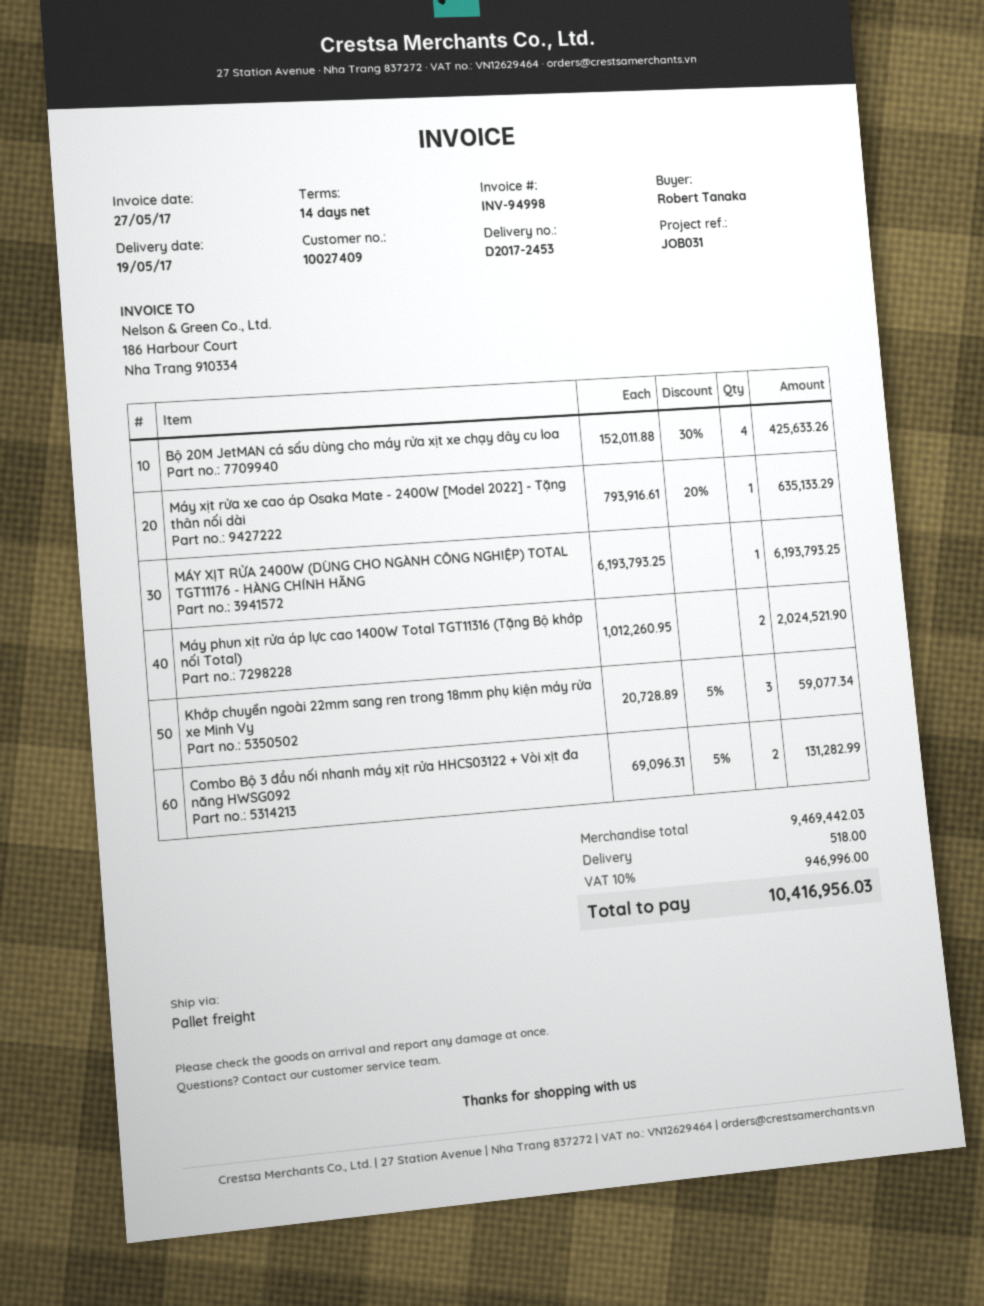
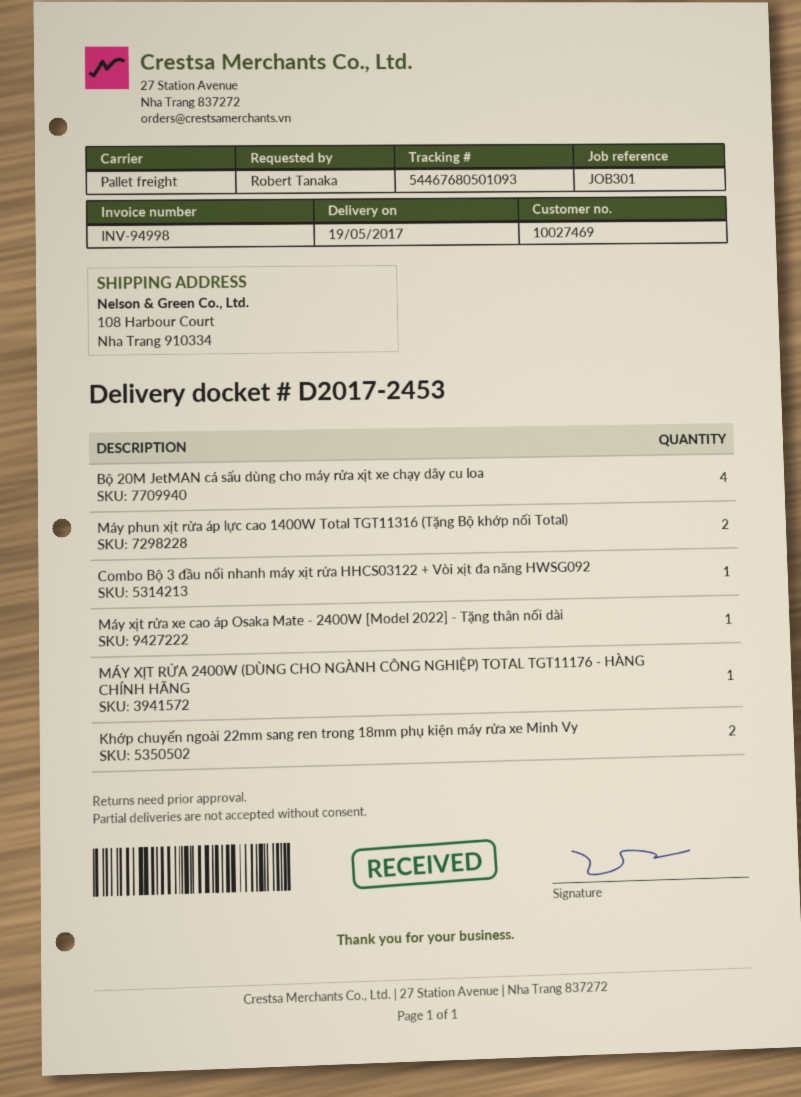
customer number: 10027409 -> 10027469
reference: JOB031 -> JOB301
Khớp chuyển ngoài 22mm sang ren trong 18mm phụ kiện máy rửa xe Minh Vy: 3 -> 2
Combo Bộ 3 đầu nối nhanh máy xịt rửa HHCS03122 + Vòi xịt đa năng HWSG092: 2 -> 1

